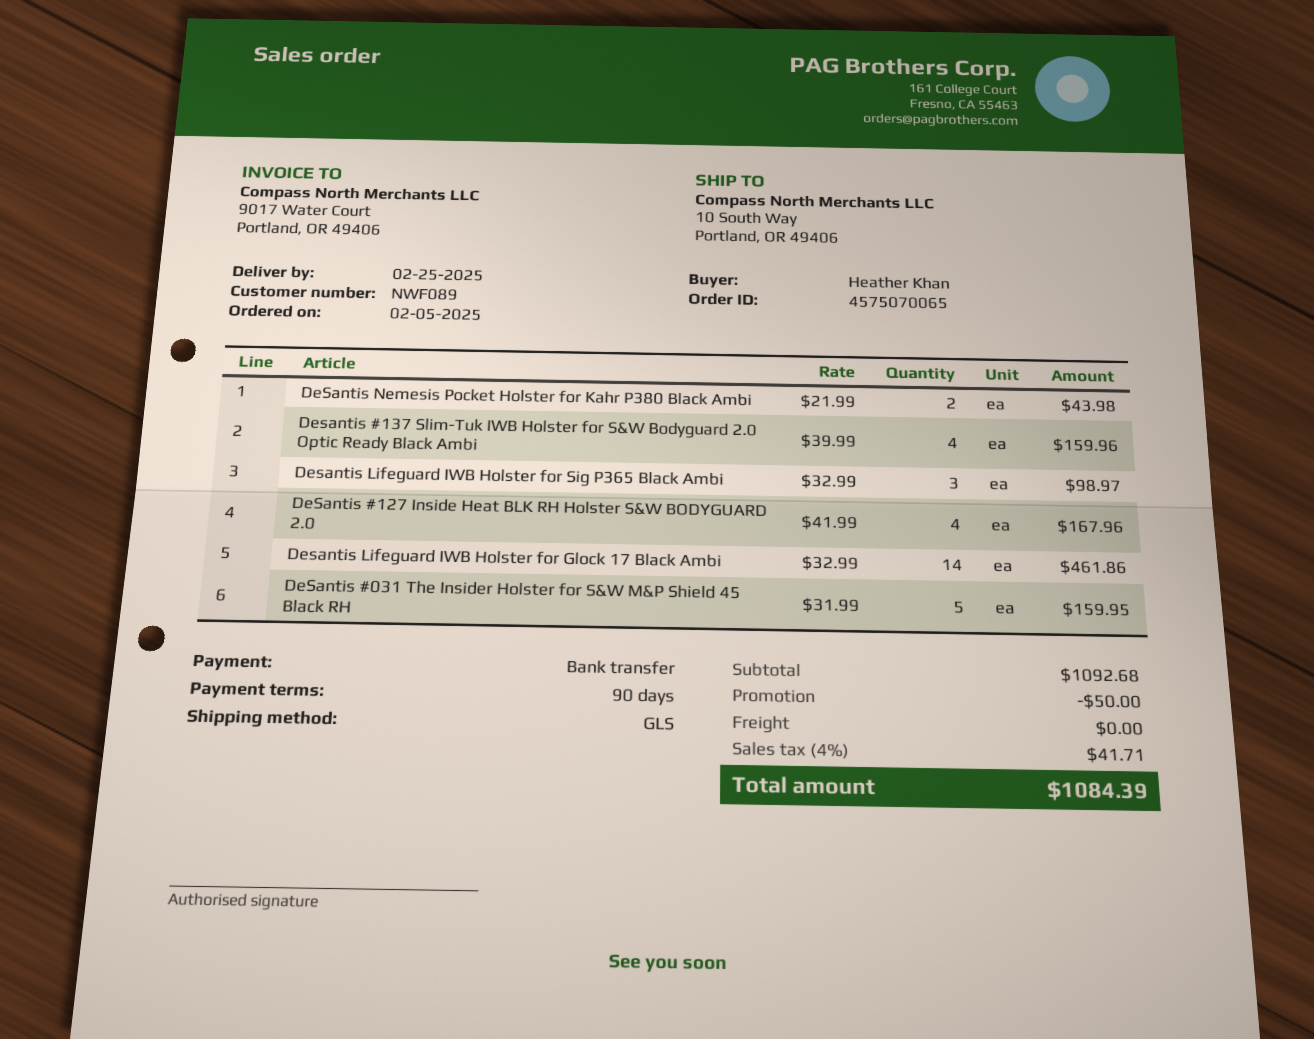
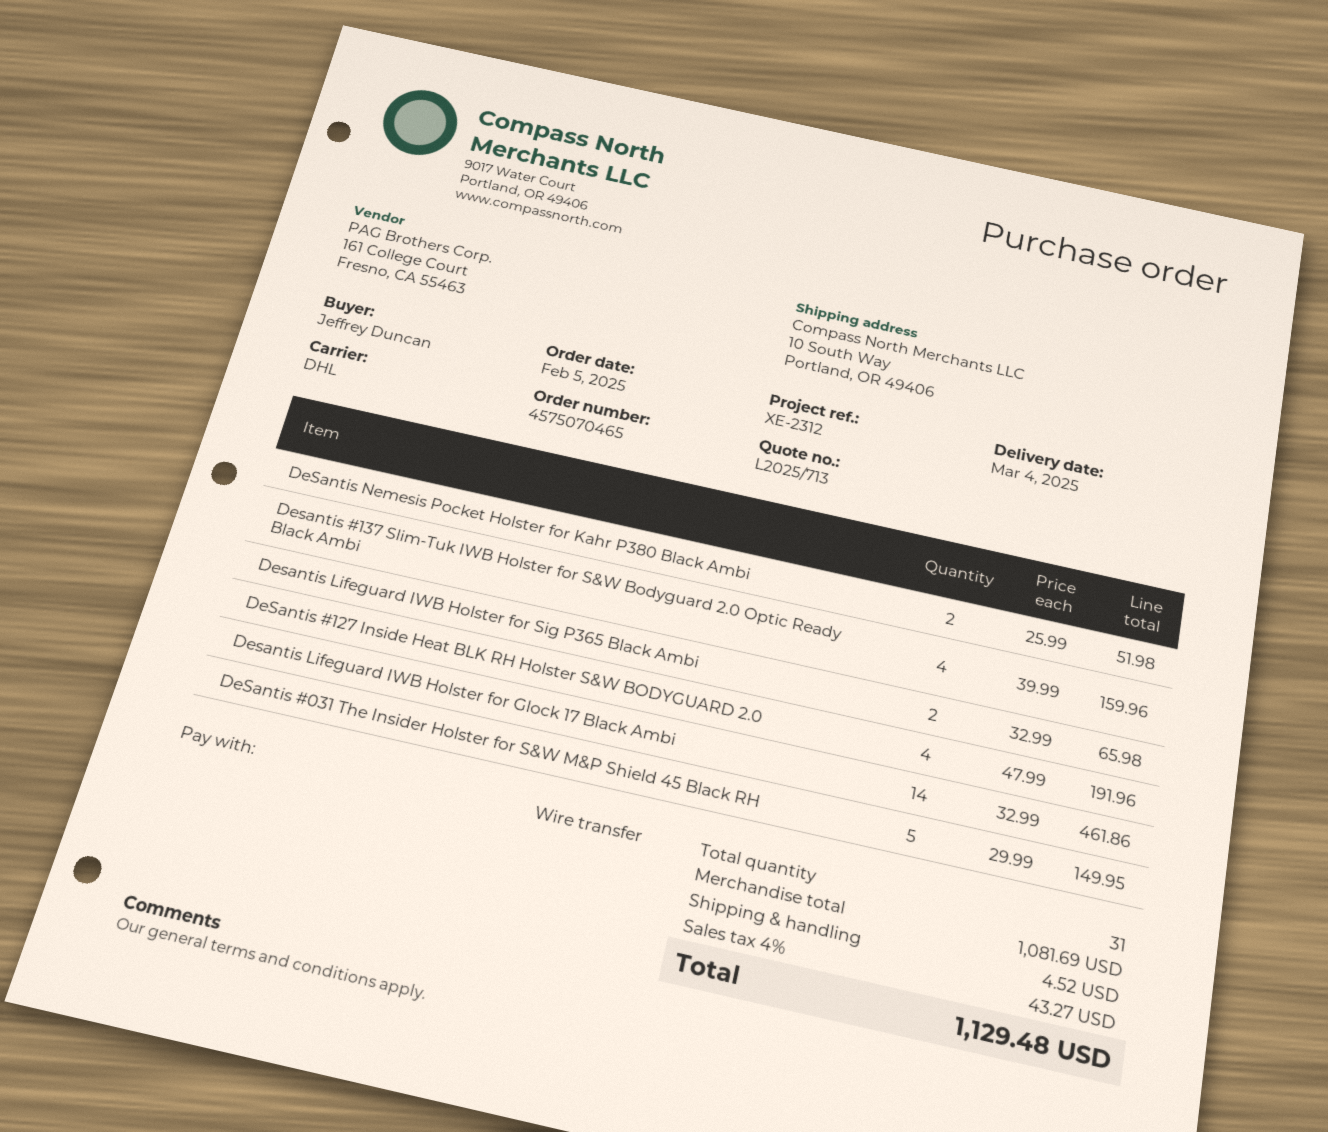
order number: 4575070065 -> 4575070465
delivery date: 2025-02-25 -> 2025-03-04
ordered by: Heather Khan -> Jeffrey Duncan
shipping method: GLS -> DHL
DeSantis Nemesis Pocket Holster for Kahr P380 Black Ambi: 2 x 21.99 = 43.98 -> 2 x 25.99 = 51.98
Desantis Lifeguard IWB Holster for Sig P365 Black Ambi: 3 x 32.99 = 98.97 -> 2 x 32.99 = 65.98
DeSantis #127 Inside Heat BLK RH Holster S&W BODYGUARD 2.0: 4 x 41.99 = 167.96 -> 4 x 47.99 = 191.96
DeSantis #031 The Insider Holster for S&W M&P Shield 45 Black RH: 5 x 31.99 = 159.95 -> 5 x 29.99 = 149.95
subtotal: 1092.68 -> 1081.69
discount: 50.00 -> none
shipping: 0.00 -> 4.52
tax: 4% = 41.71 -> 4% = 43.27
total: 1084.39 -> 1129.48

